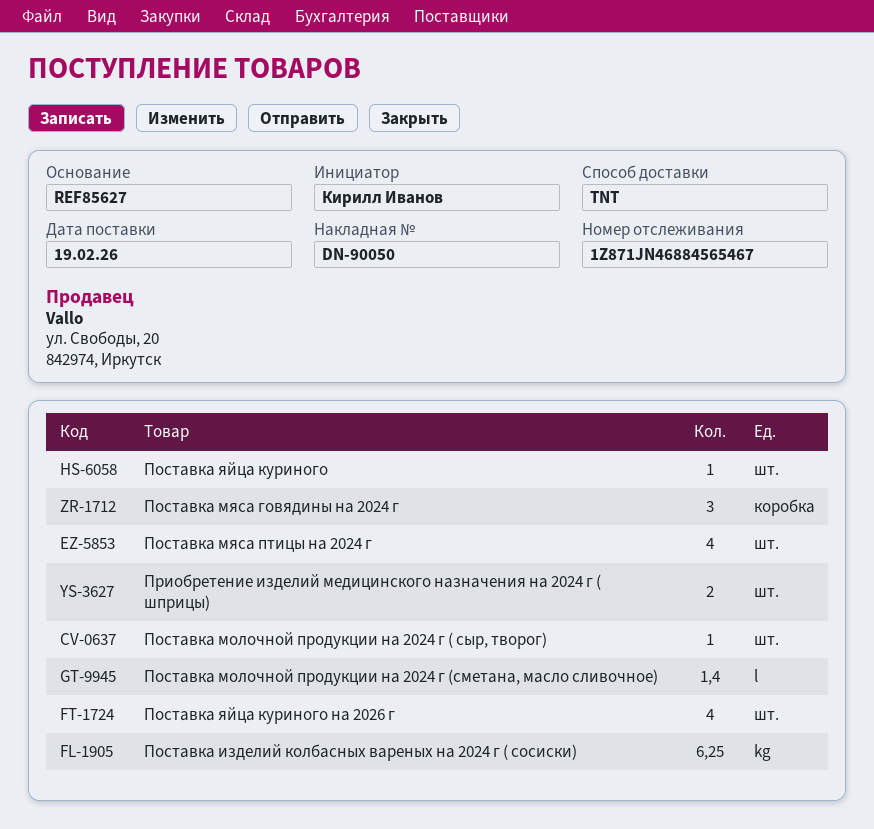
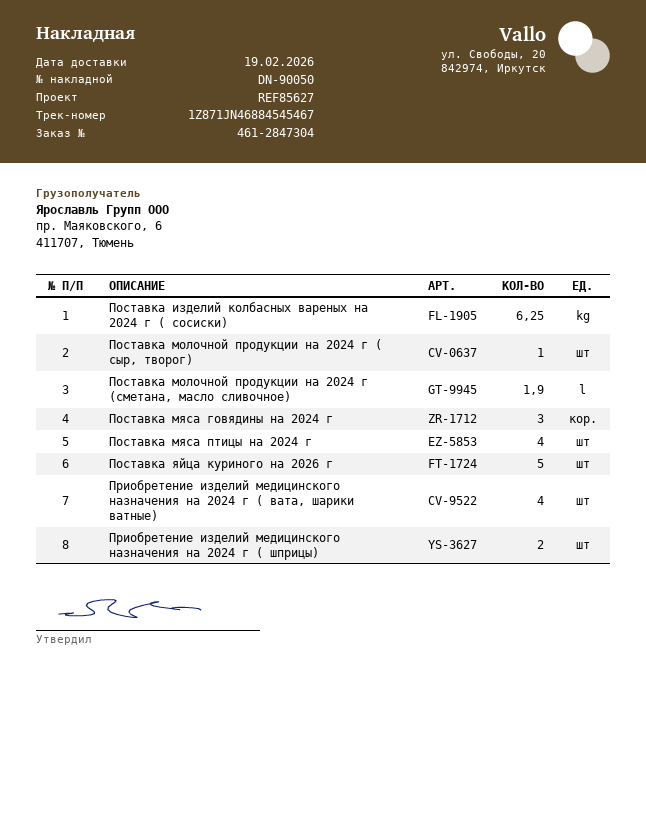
tracking number: 1Z871JN46884565467 -> 1Z871JN46884545467
Поставка яйца куриного: 1 -> none
Поставка молочной продукции на 2024 г (сметана, масло сливочное): 1.4 -> 1.9
Поставка яйца куриного на 2026 г: 4 -> 5
Приобретение изделий медицинского назначения на 2024 г ( вата, шарики ватные): none -> 4

